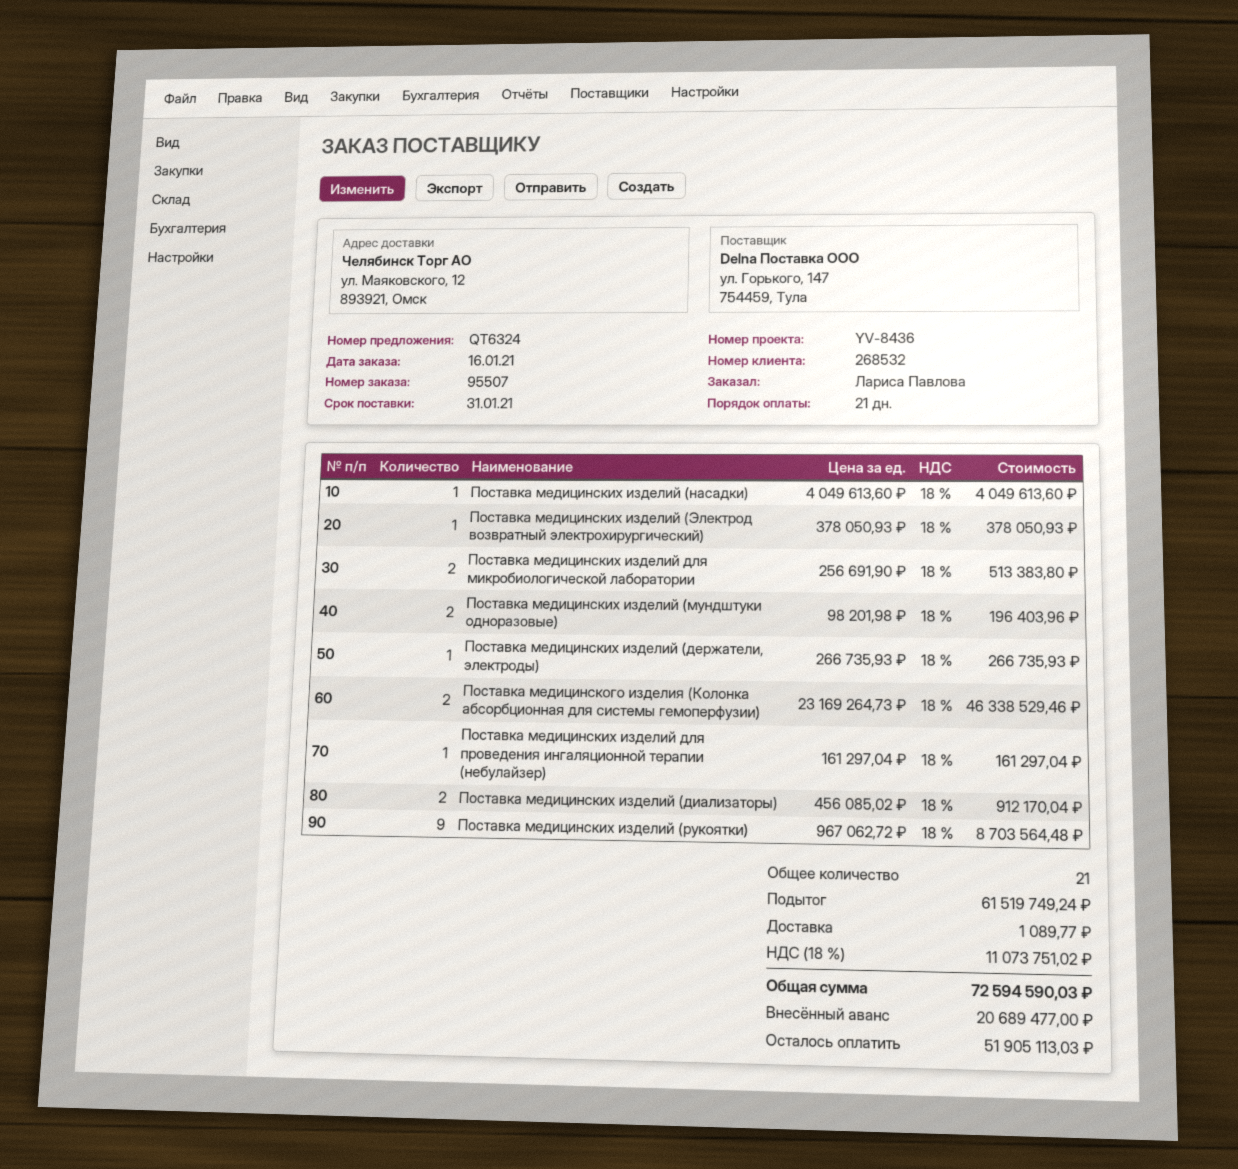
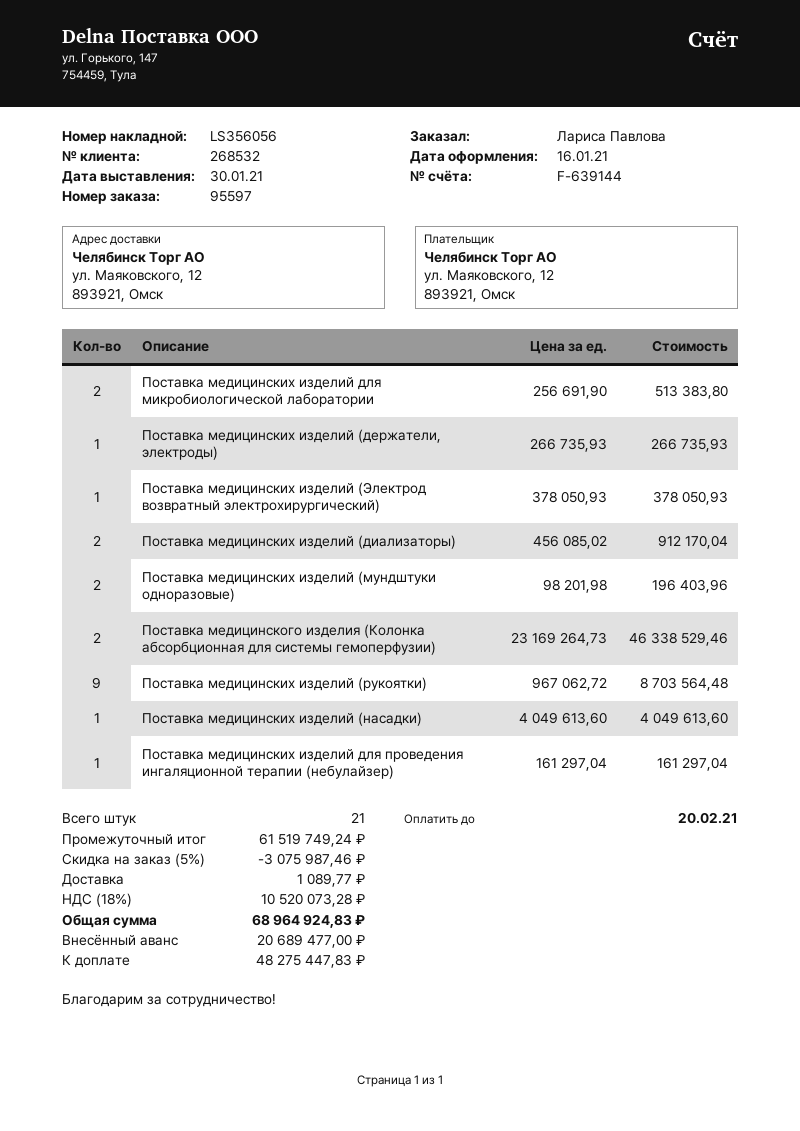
order number: 95507 -> 95597
discount: none -> 5% = 3075987.46
tax: 18% = 11073751.02 -> 18% = 10520073.28
total: 72594590.03 -> 68964924.83
balance: 51905113.03 -> 48275447.83

